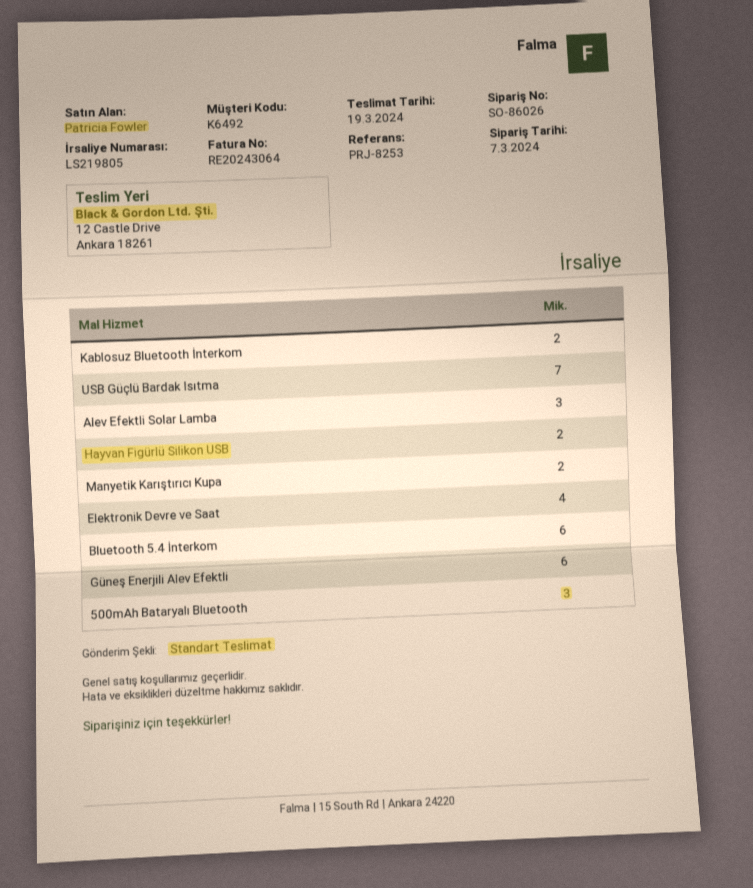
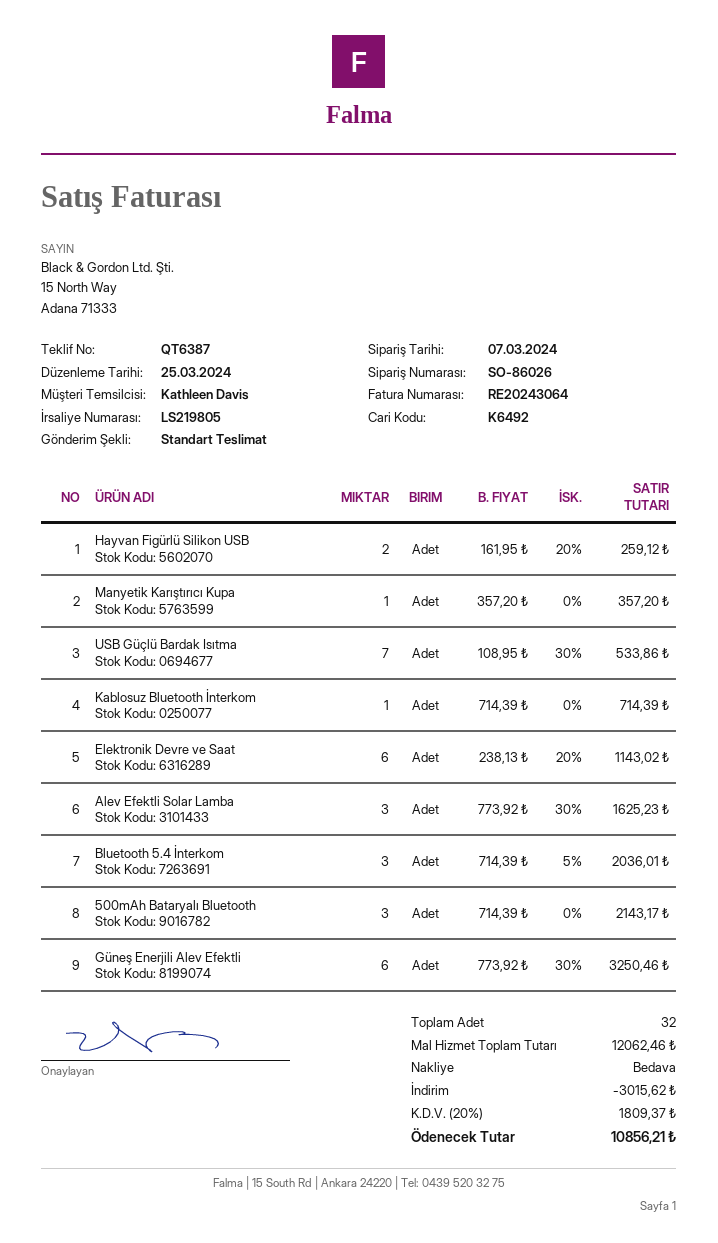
Kablosuz Bluetooth İnterkom: 2 -> 1
Manyetik Karıştırıcı Kupa: 2 -> 1
Elektronik Devre ve Saat: 4 -> 6
Bluetooth 5.4 İnterkom: 6 -> 3

